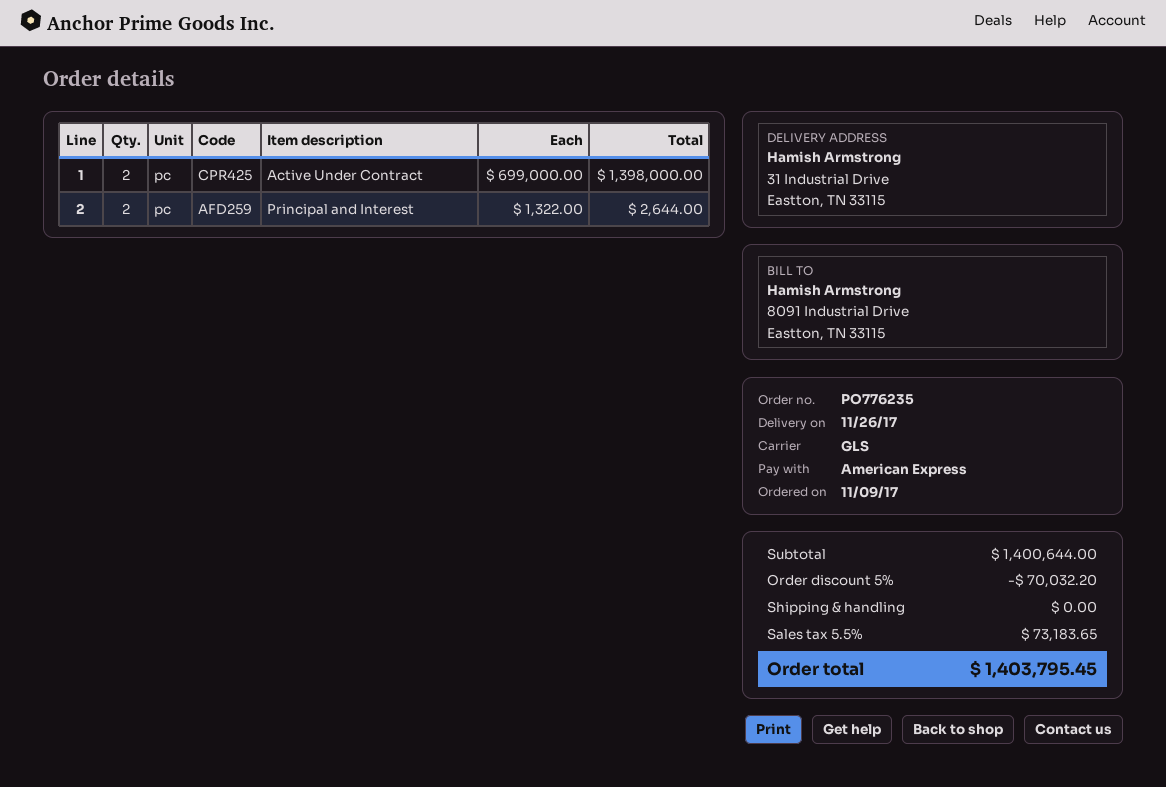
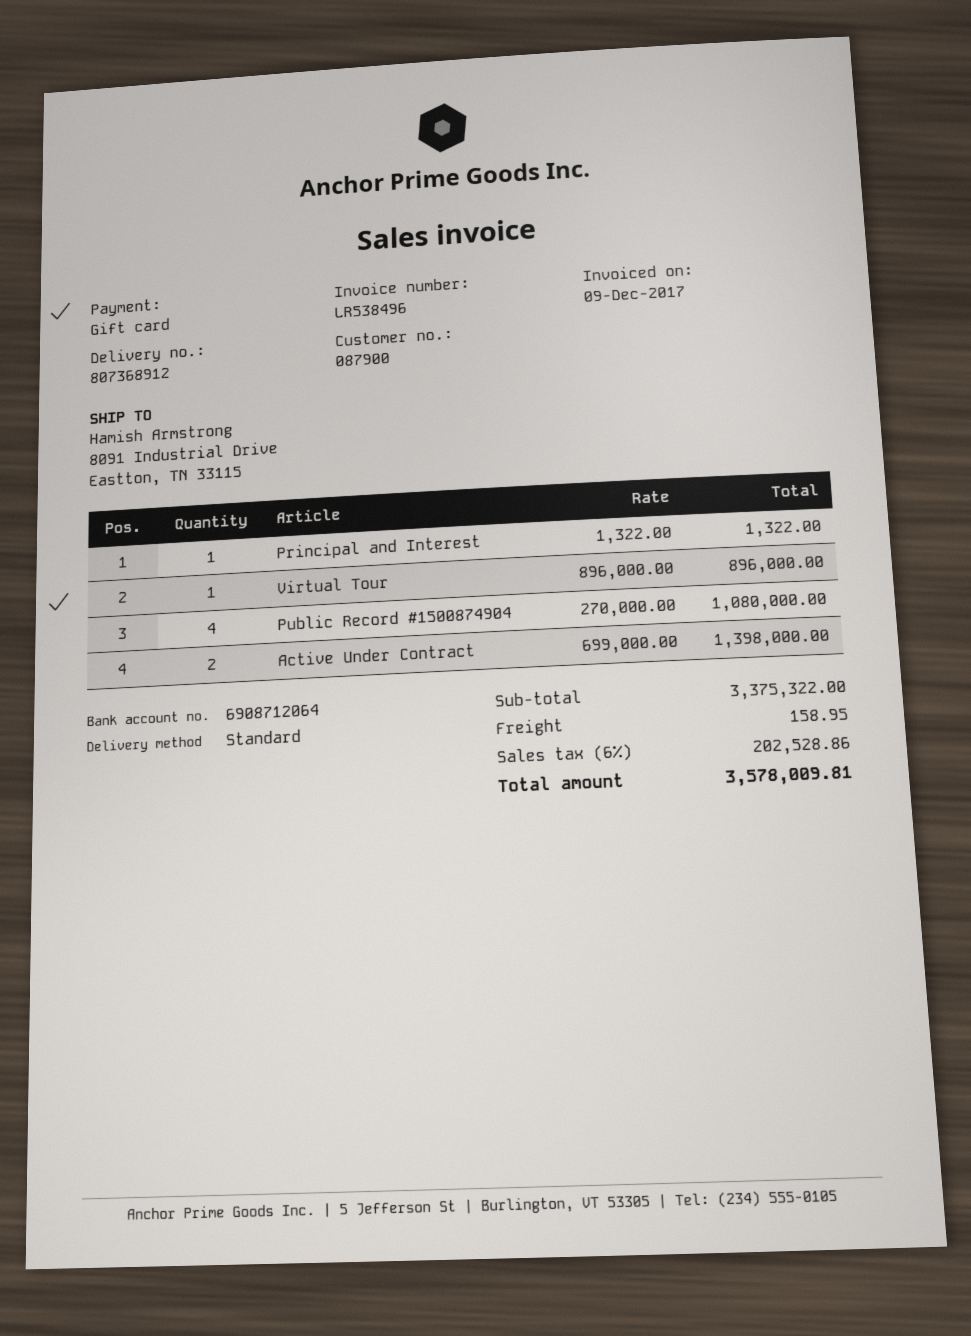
payment method: American Express -> gift card
shipping method: GLS -> standard
ship to: 31 Industrial Drive, Eastton, TN 33115 -> 8091 Industrial Drive, Eastton, TN 33115
Principal and Interest: 2 x 1322.00 = 2644.00 -> 1 x 1322.00 = 1322.00
Virtual Tour: none -> 1 x 896000.00 = 896000.00
Public Record #1500874904: none -> 4 x 270000.00 = 1080000.00
subtotal: 1400644.00 -> 3375322.00
discount: 5% = 70032.20 -> none
shipping: 0.00 -> 158.95
tax: 5.5% = 73183.65 -> 6% = 202528.86
total: 1403795.45 -> 3578009.81

